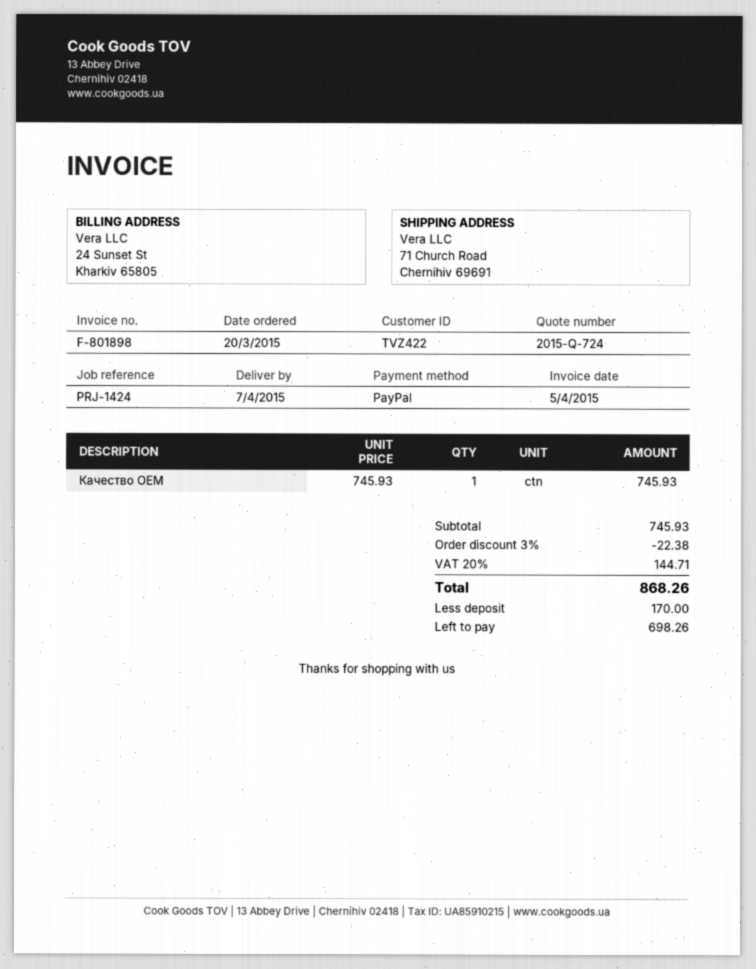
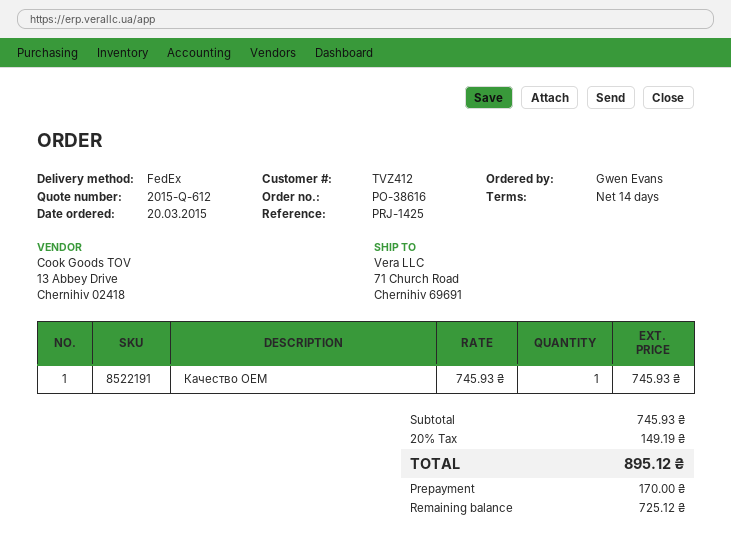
quote number: 2015-Q-724 -> 2015-Q-612
customer number: TVZ422 -> TVZ412
reference: PRJ-1424 -> PRJ-1425
discount: 3% = 22.38 -> none
tax: 20% = 144.71 -> 20% = 149.19
total: 868.26 -> 895.12
balance: 698.26 -> 725.12

